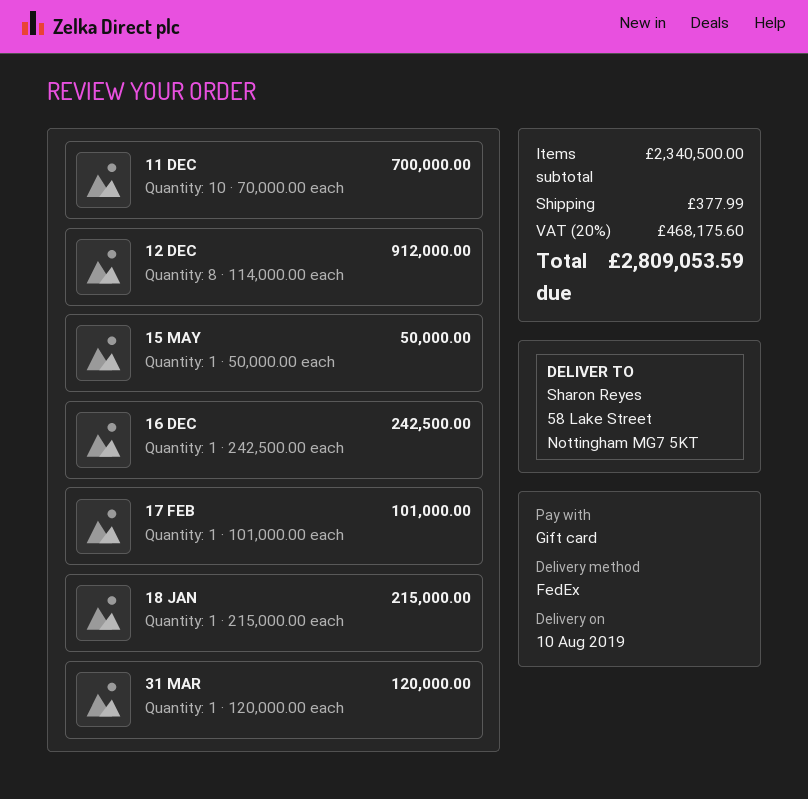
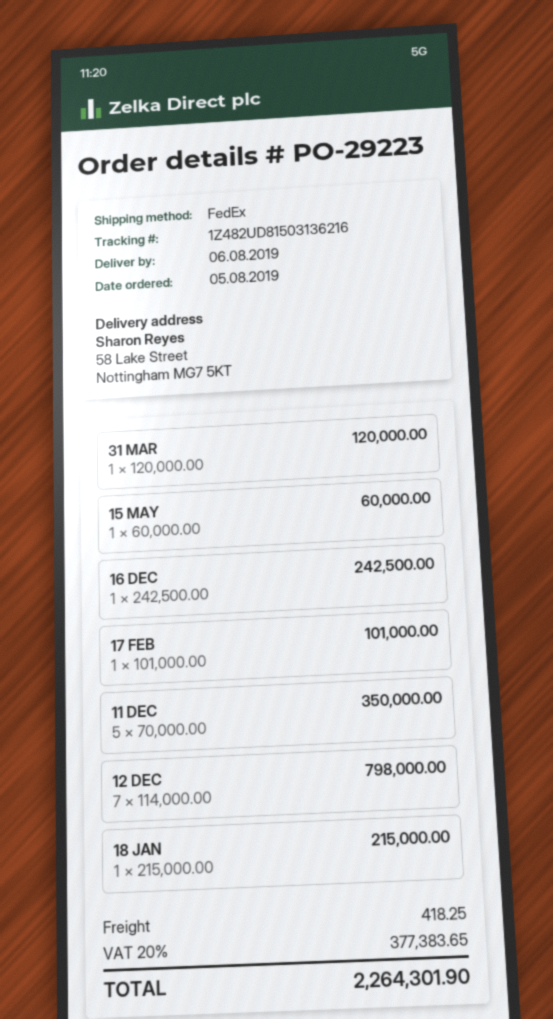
delivery date: 2019-08-10 -> 2019-08-06
11 DEC: 10 x 70000.00 = 700000.00 -> 5 x 70000.00 = 350000.00
12 DEC: 8 x 114000.00 = 912000.00 -> 7 x 114000.00 = 798000.00
15 MAY: 1 x 50000.00 = 50000.00 -> 1 x 60000.00 = 60000.00
shipping: 377.99 -> 418.25
tax: 20% = 468175.60 -> 20% = 377383.65
total: 2809053.59 -> 2264301.90

